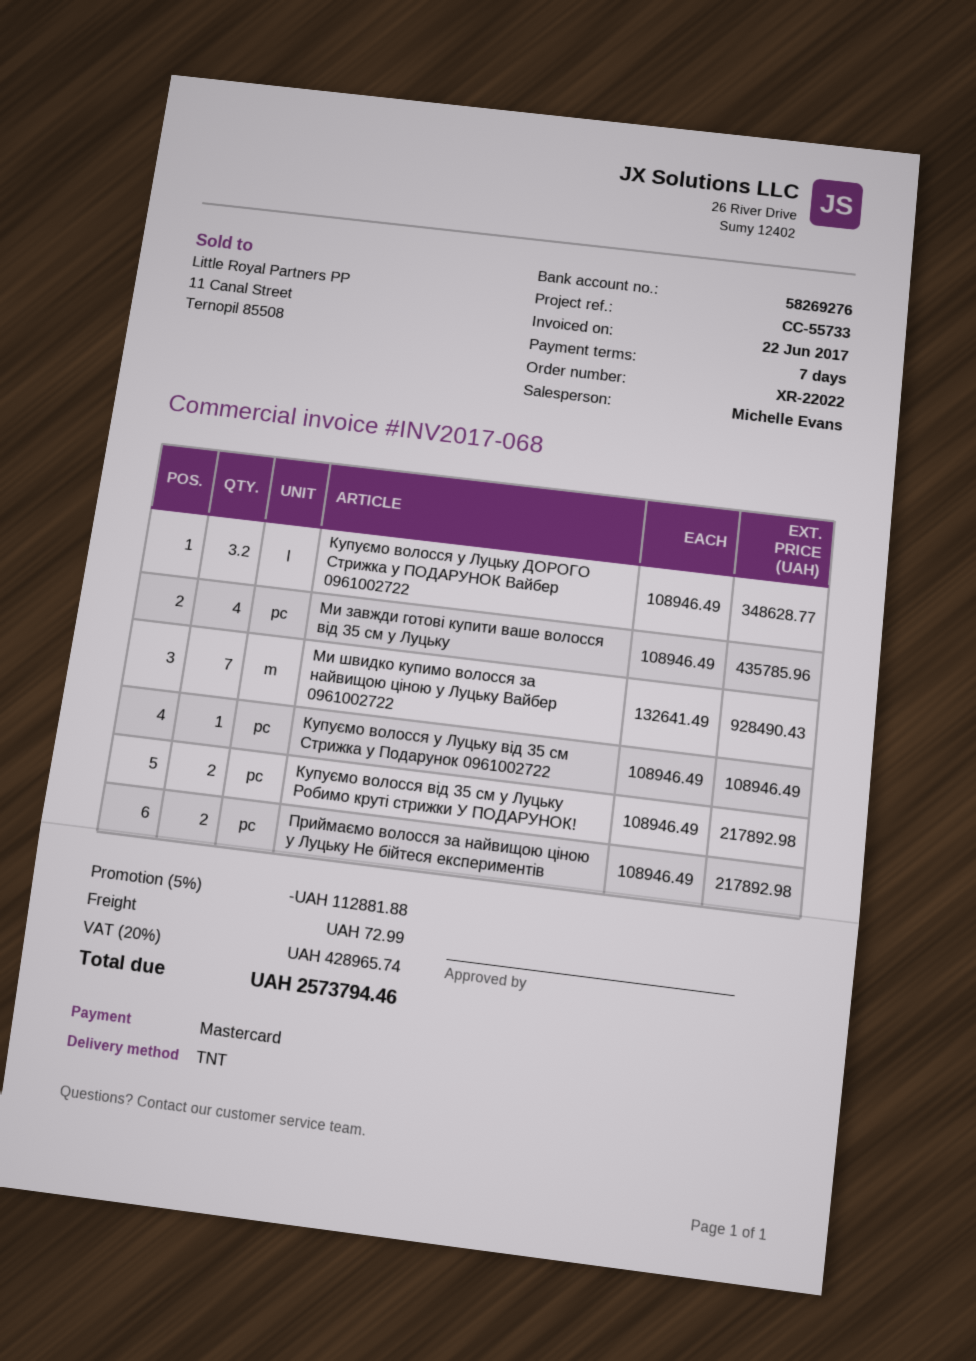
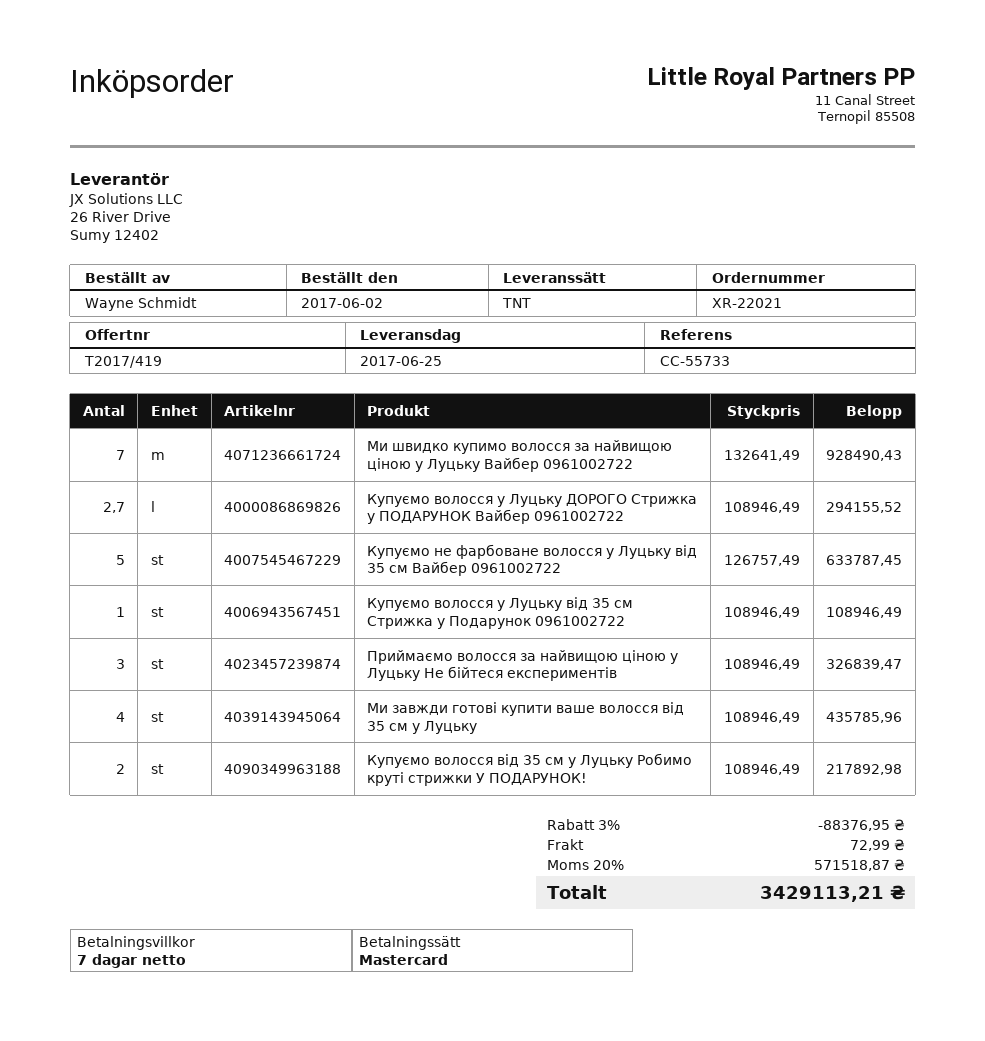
order number: XR-22022 -> XR-22021
Купуємо волосся у Луцьку ДОРОГО Стрижка у ПОДАРУНОК Вайбер 0961002722: 3.2 x 108946.49 = 348628.77 -> 2.7 x 108946.49 = 294155.52
Приймаємо волосся за найвищою ціною у Луцьку Не бійтеся експериментів: 2 x 108946.49 = 217892.98 -> 3 x 108946.49 = 326839.47
Купуємо не фарбоване волосся у Луцьку від 35 см Вайбер 0961002722: none -> 5 x 126757.49 = 633787.45
discount: 5% = 112881.88 -> 3% = 88376.95
tax: 20% = 428965.74 -> 20% = 571518.87
total: 2573794.46 -> 3429113.21

